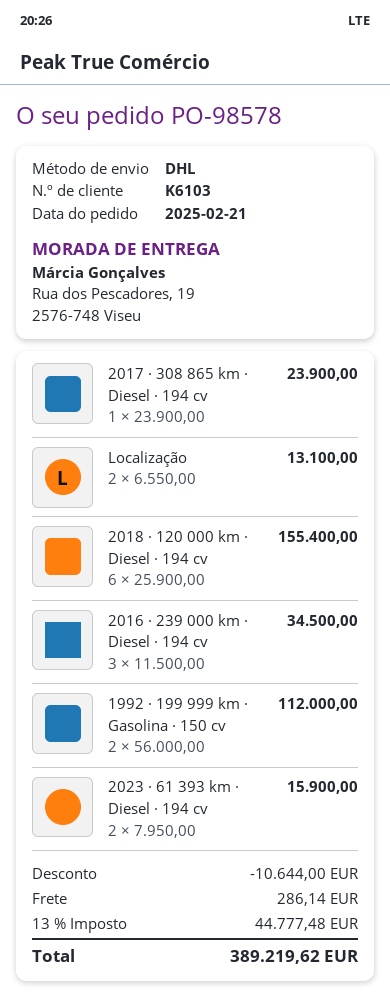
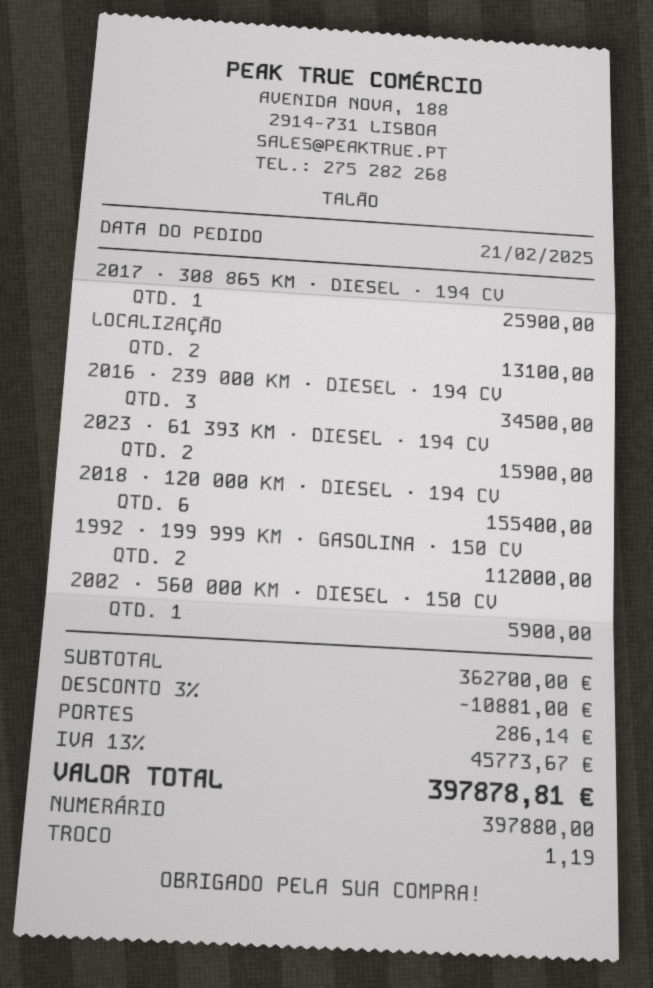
2017 · 308 865 km · Diesel · 194 cv: 1 for 23900.00 -> 1 for 25900.00
2002 · 560 000 KM · DIESEL · 150 CV: none -> 1 for 5900.00
discount: 10644.00 -> 10881.00
tax: 13% = 44777.48 -> 13% = 45773.67
total: 389219.62 -> 397878.81

